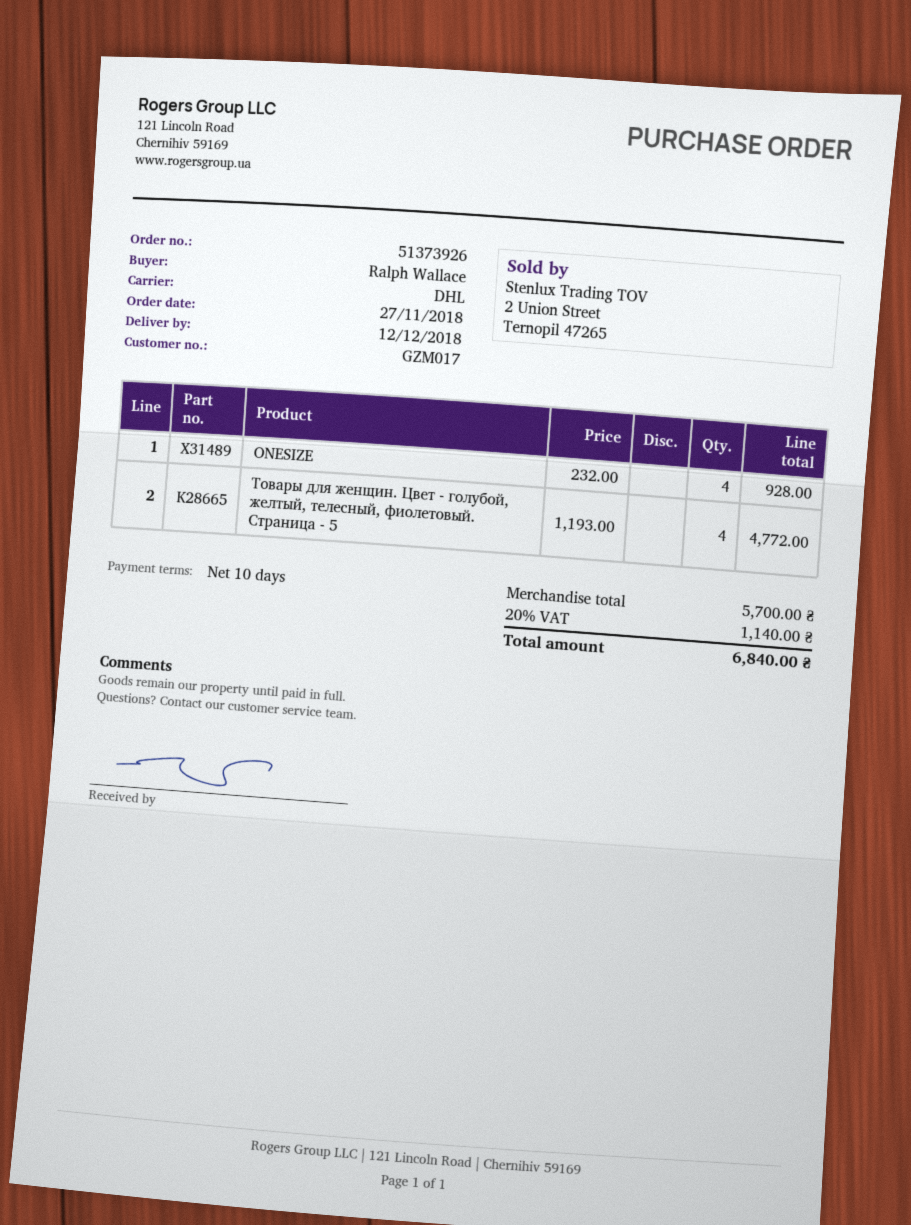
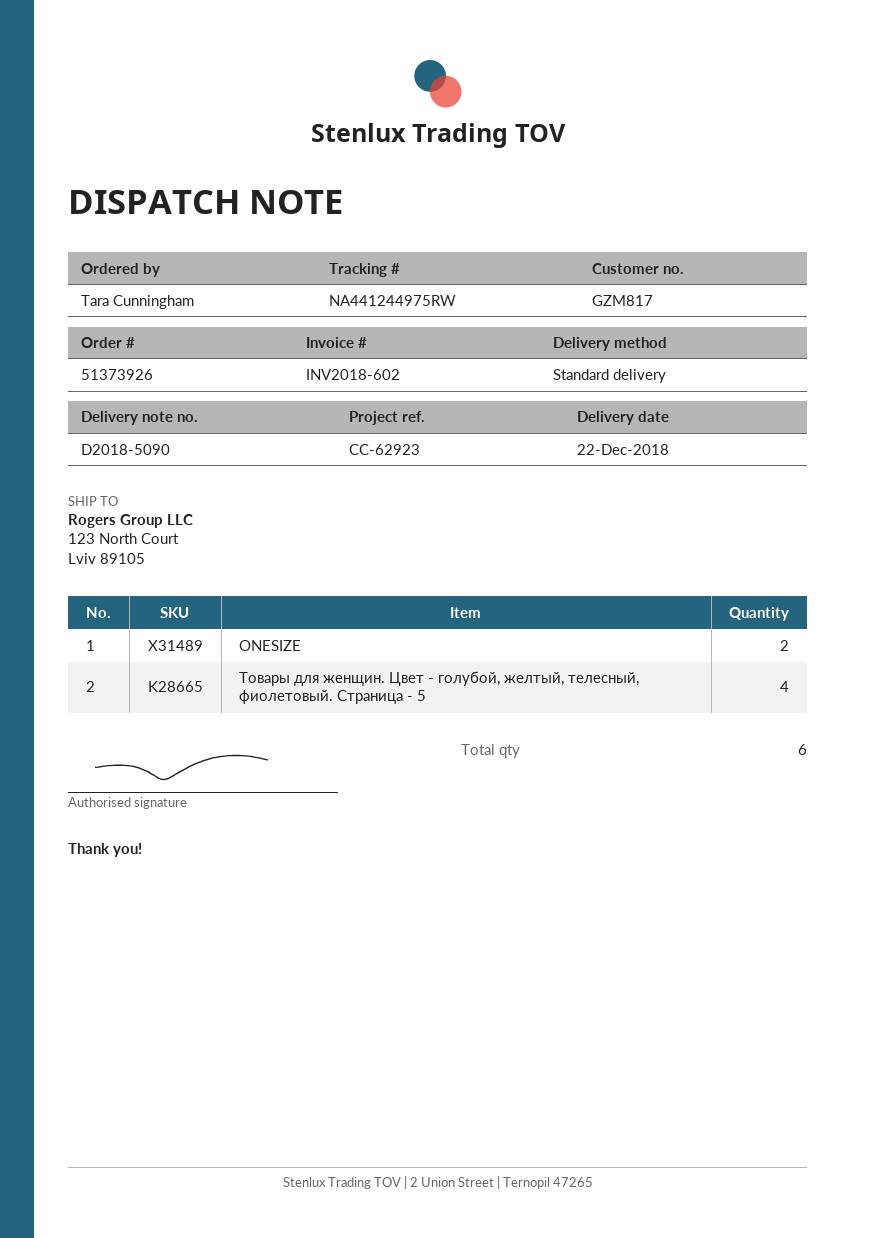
delivery date: 2018-12-12 -> 2018-12-22
customer number: GZM017 -> GZM817
ordered by: Ralph Wallace -> Tara Cunningham
shipping method: DHL -> standard
ONESIZE: 4 -> 2

